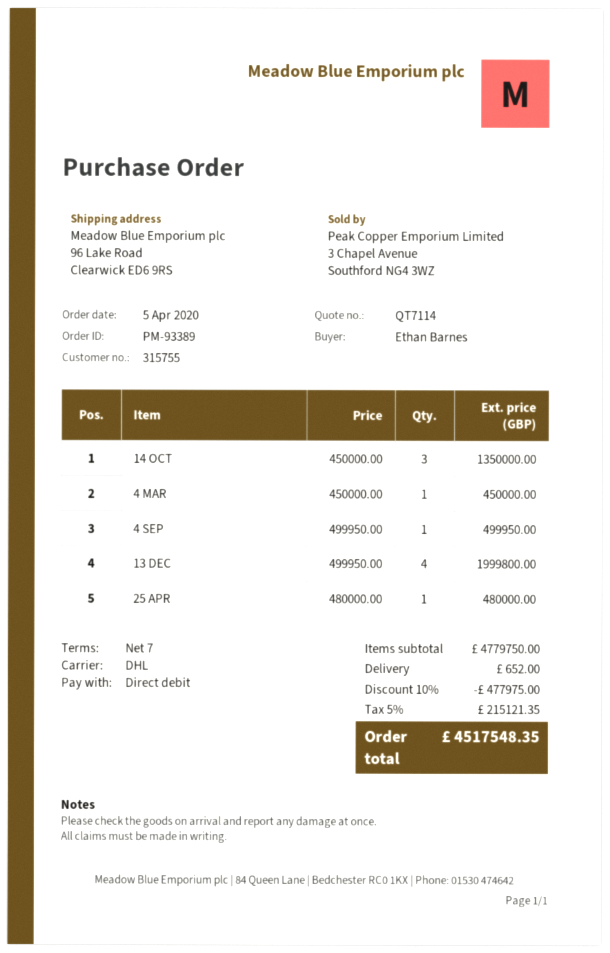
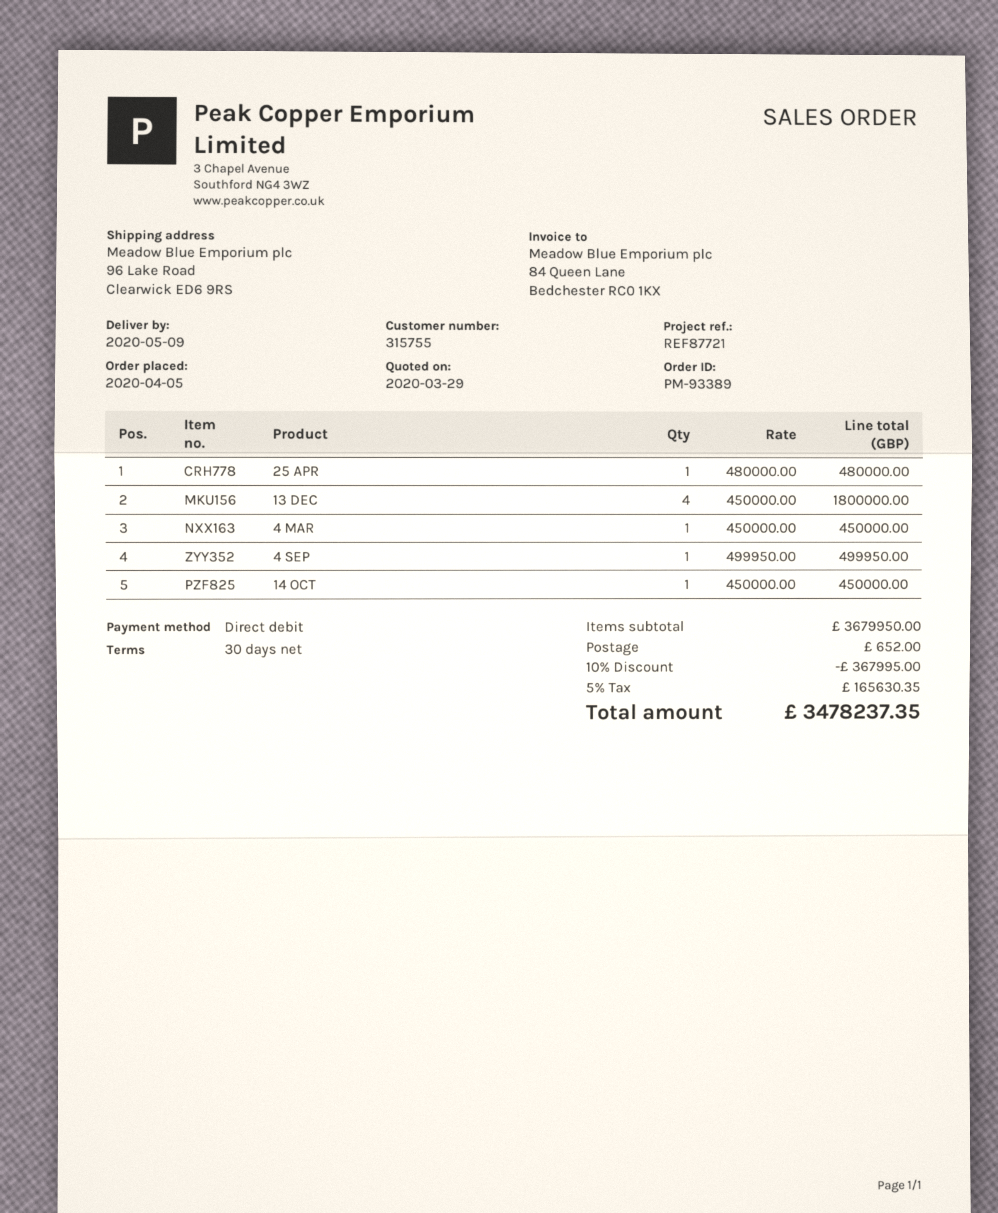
payment terms: 7 days -> 30 days
14 OCT: 3 x 450000.00 = 1350000.00 -> 1 x 450000.00 = 450000.00
13 DEC: 4 x 499950.00 = 1999800.00 -> 4 x 450000.00 = 1800000.00
subtotal: 4779750.00 -> 3679950.00
discount: 10% = 477975.00 -> 10% = 367995.00
tax: 5% = 215121.35 -> 5% = 165630.35
total: 4517548.35 -> 3478237.35

